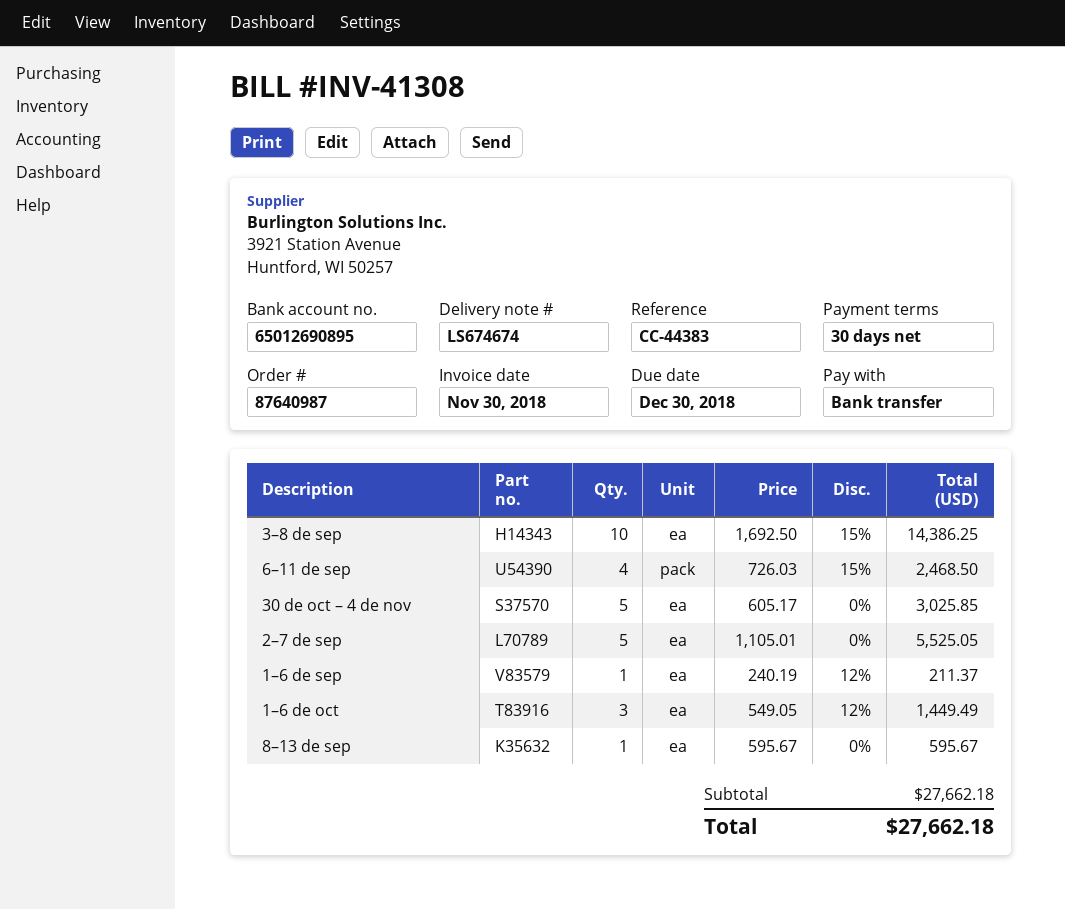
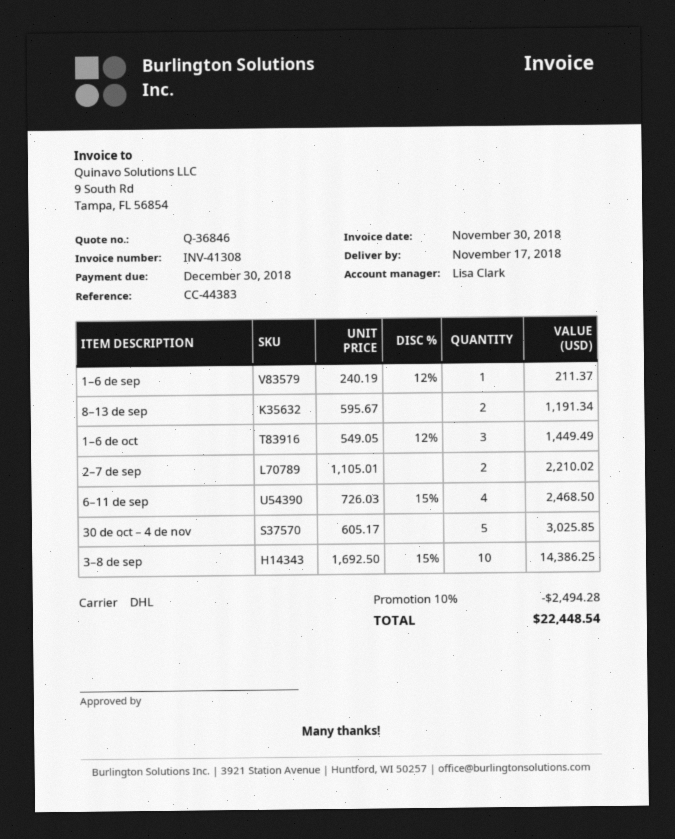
2–7 de sep: 5 x 1105.01 = 5525.05 -> 2 x 1105.01 = 2210.02
8–13 de sep: 1 x 595.67 = 595.67 -> 2 x 595.67 = 1191.34
discount: none -> 10% = 2494.28
total: 27662.18 -> 22448.54

